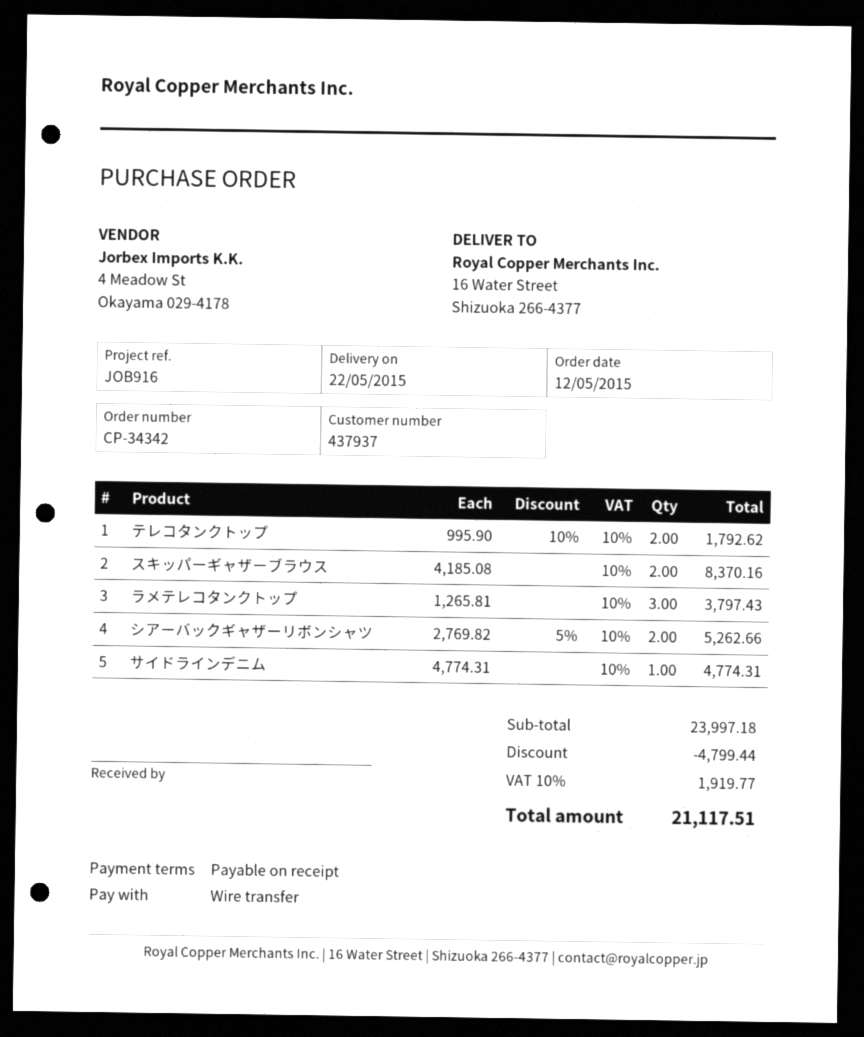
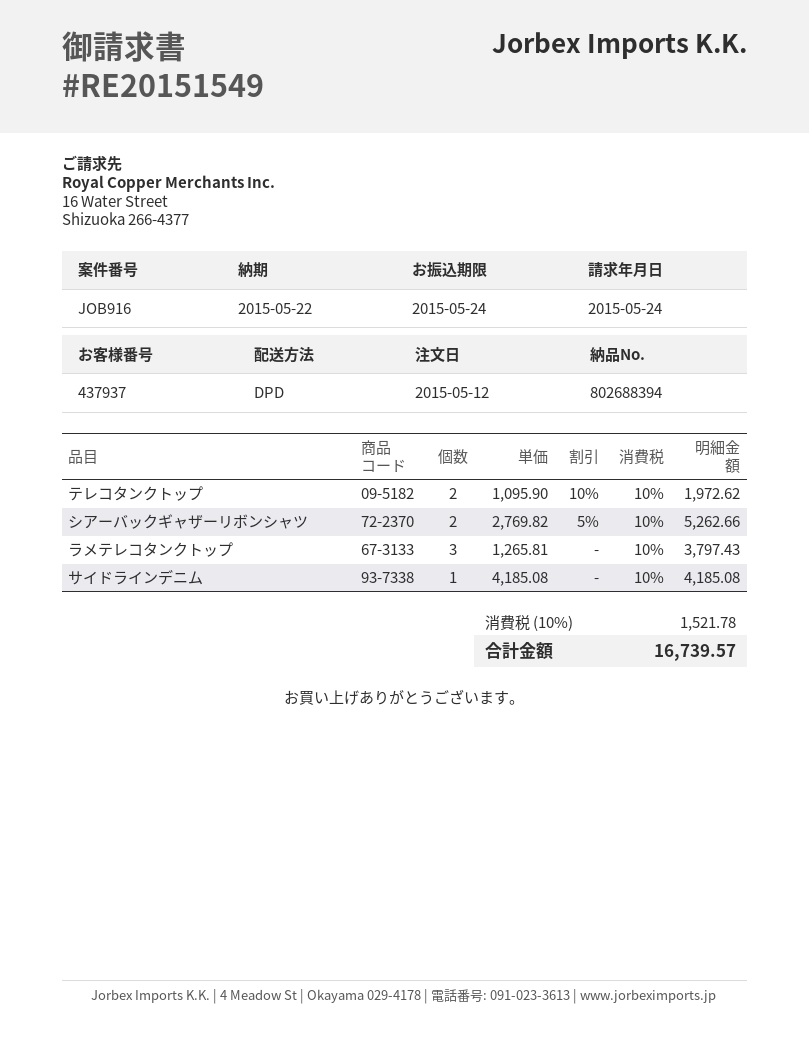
テレコタンクトップ: 2 x 995.90 - 10% = 1792.62 -> 2 x 1095.90 - 10% = 1972.62
スキッパーギャザーブラウス: 2 x 4185.08 = 8370.16 -> none
サイドラインデニム: 1 x 4774.31 = 4774.31 -> 1 x 4185.08 = 4185.08
discount: 4799.44 -> none
tax: 10% = 1919.77 -> 10% = 1521.78
total: 21117.51 -> 16739.57

